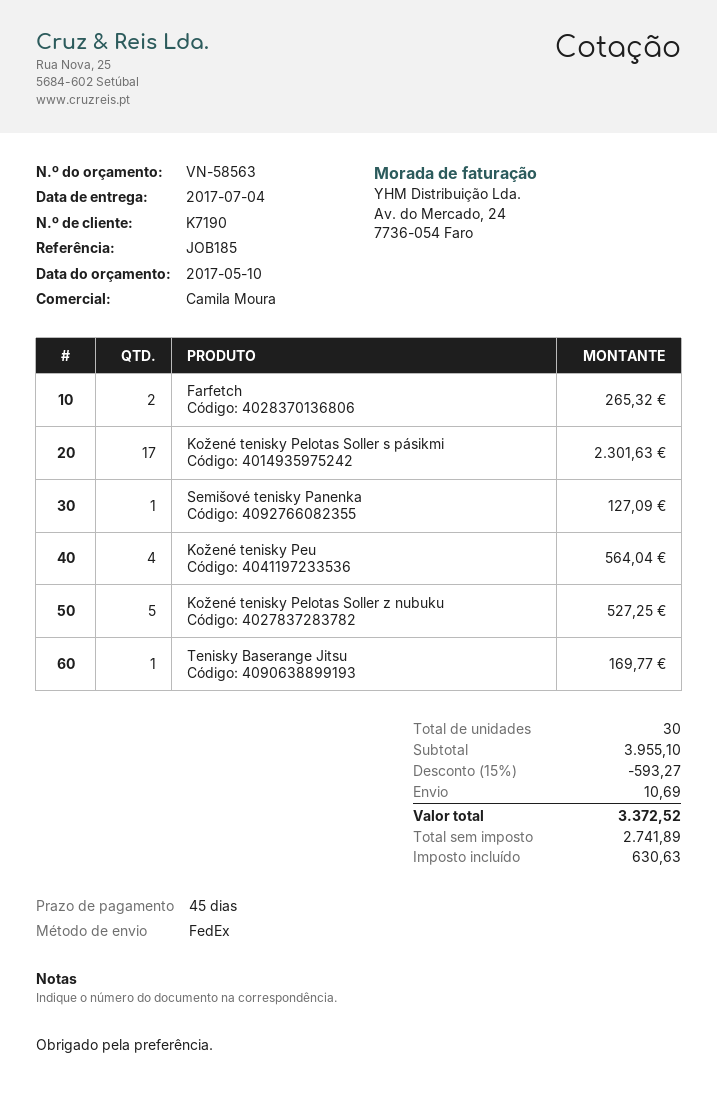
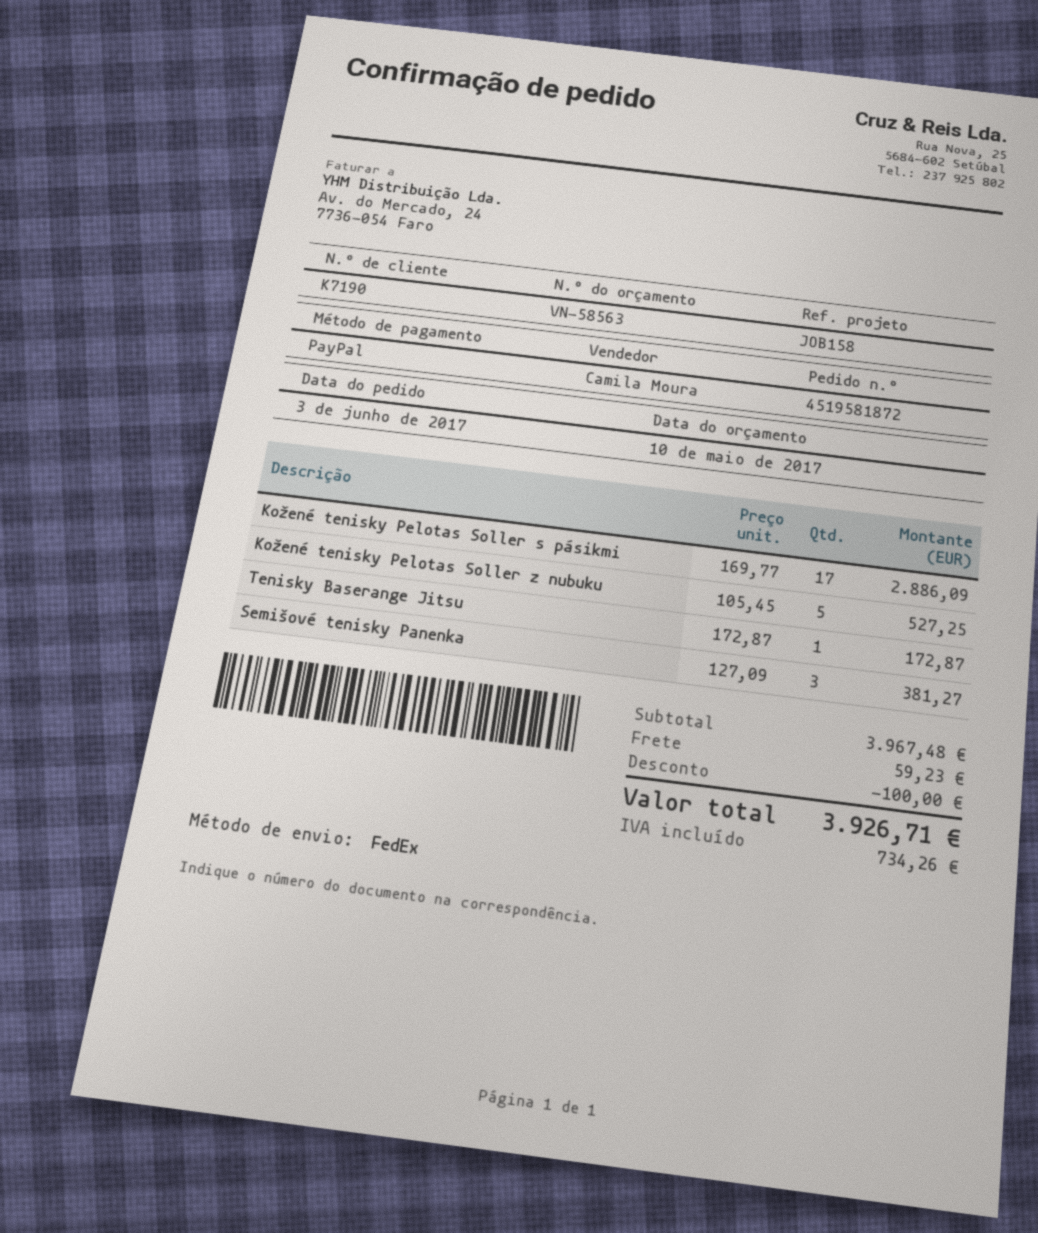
reference: JOB185 -> JOB158
Farfetch: 2 for 265.32 -> none
Kožené tenisky Pelotas Soller s pásikmi: 17 for 2301.63 -> 17 for 2886.09
Semišové tenisky Panenka: 1 for 127.09 -> 3 for 381.27
Kožené tenisky Peu: 4 for 564.04 -> none
Tenisky Baserange Jitsu: 1 for 169.77 -> 1 for 172.87
subtotal: 3955.10 -> 3967.48
discount: 593.27 -> 100.00
shipping: 10.69 -> 59.23
tax: 630.63 -> 734.26
total: 3372.52 -> 3926.71

